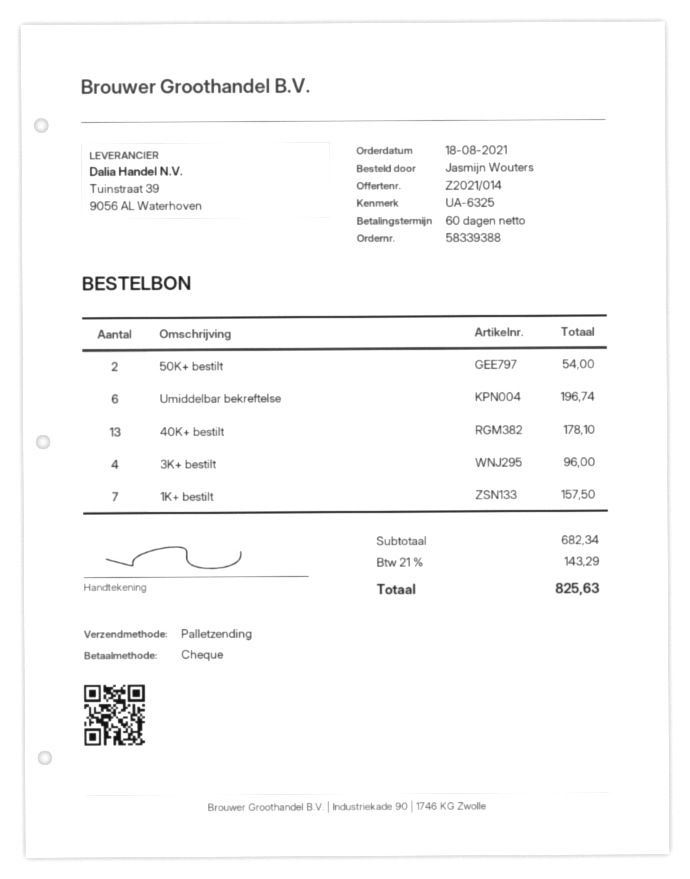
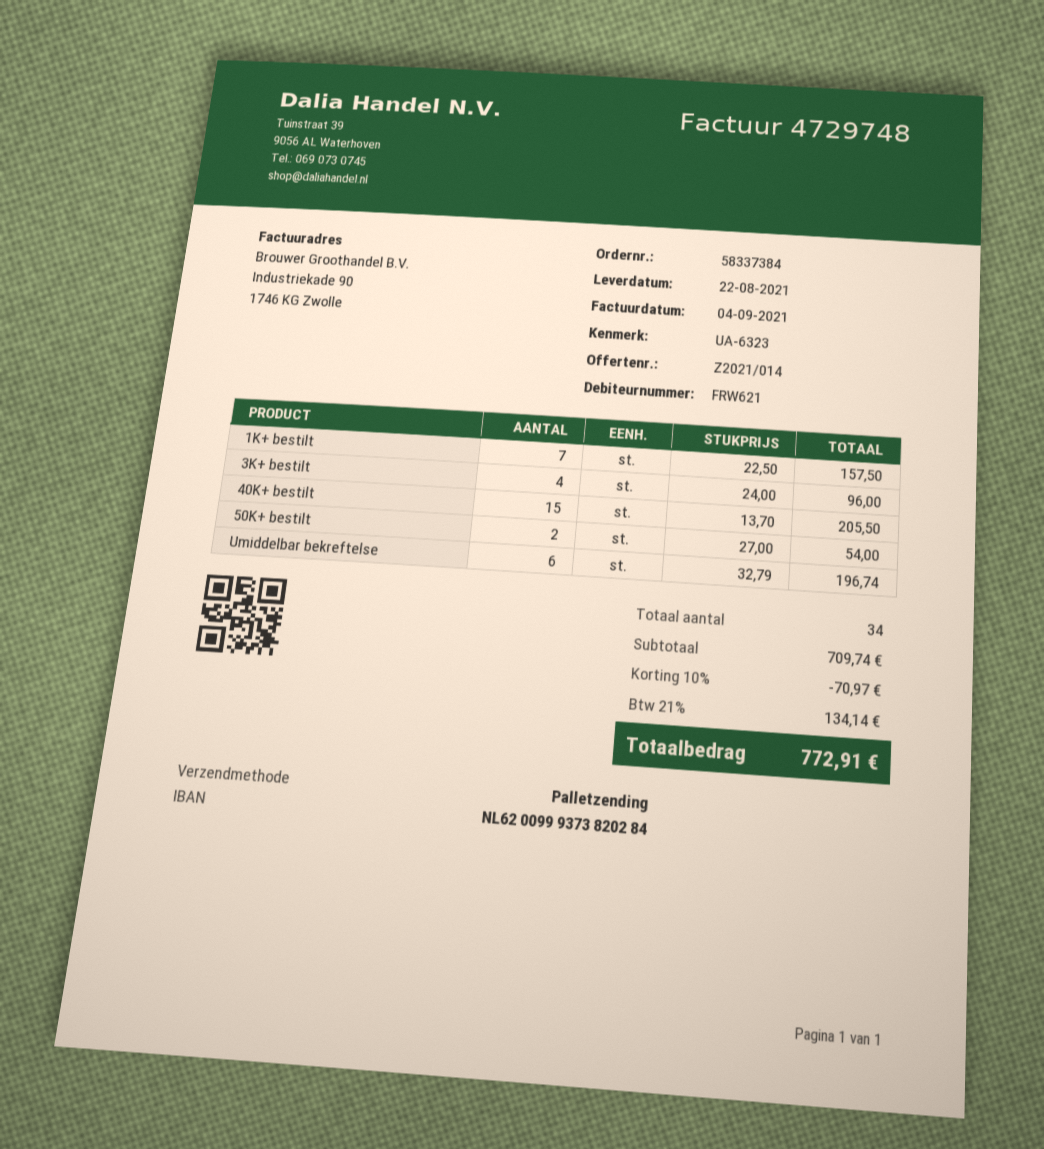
order number: 58339388 -> 58337384
reference: UA-6325 -> UA-6323
40K+ bestilt: 13 for 178.10 -> 15 for 205.50
subtotal: 682.34 -> 709.74
discount: none -> 10% = 70.97
tax: 21% = 143.29 -> 21% = 134.14
total: 825.63 -> 772.91

